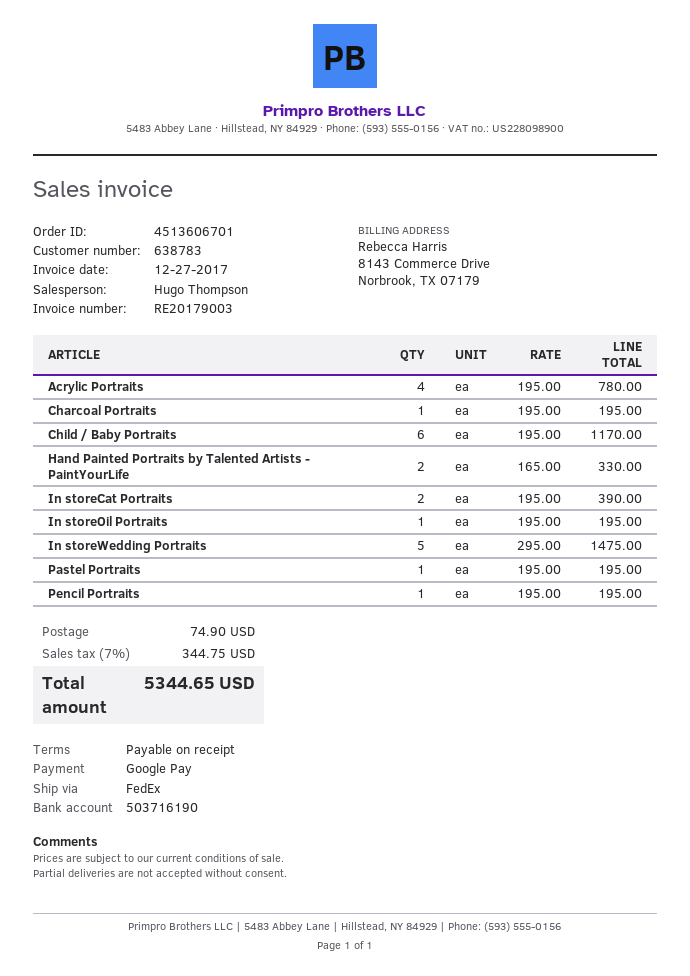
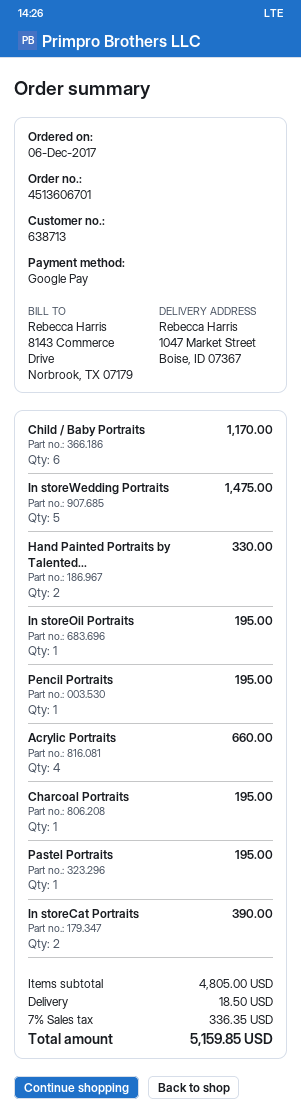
customer number: 638783 -> 638713
Acrylic Portraits: 4 for 780.00 -> 4 for 660.00
shipping: 74.90 -> 18.50
tax: 7% = 344.75 -> 7% = 336.35
total: 5344.65 -> 5159.85

